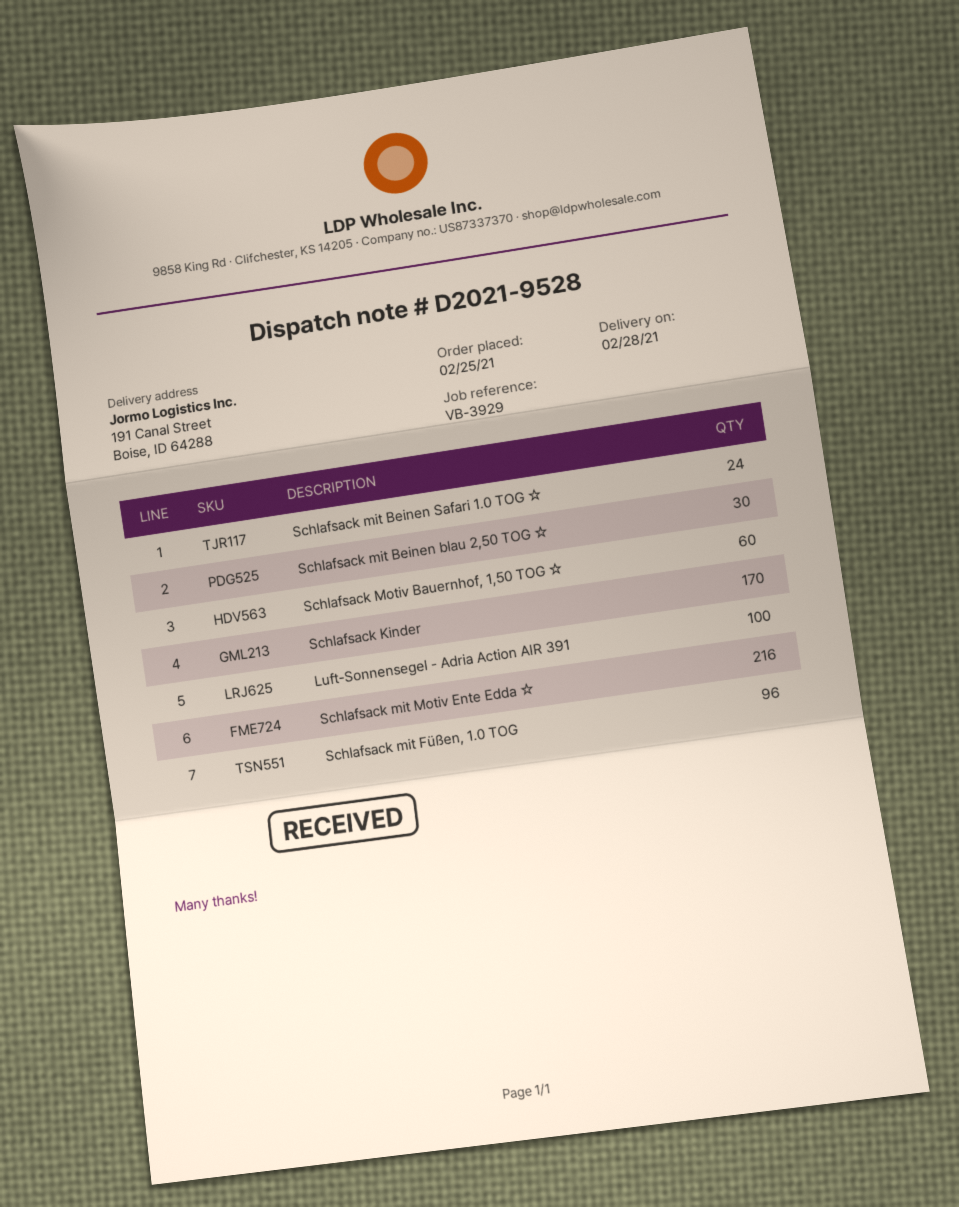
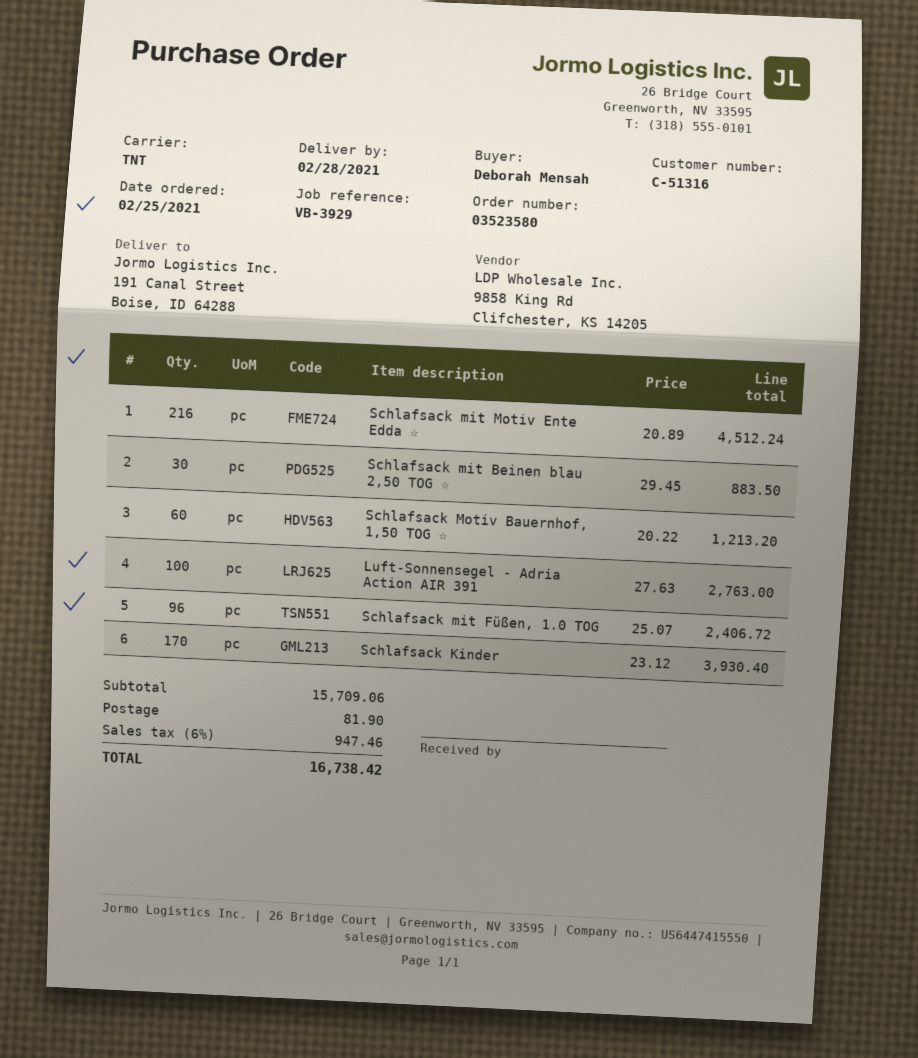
Schlafsack mit Beinen Safari 1.0 TOG ☆: 24 -> none

